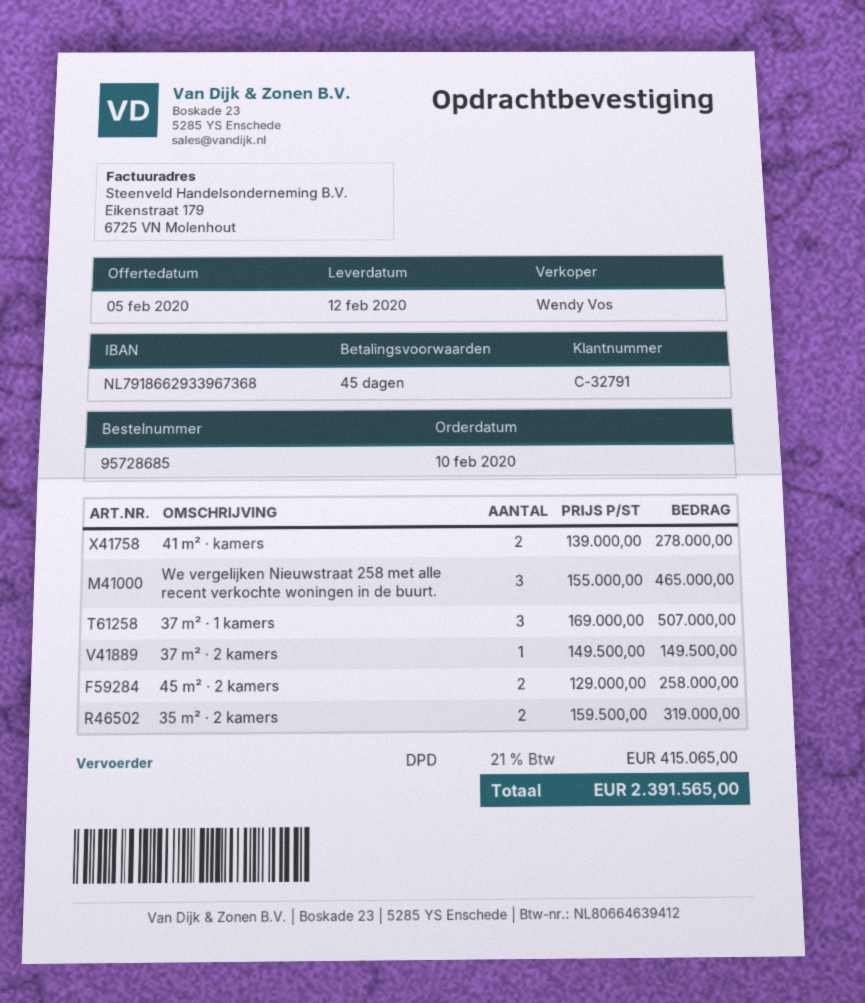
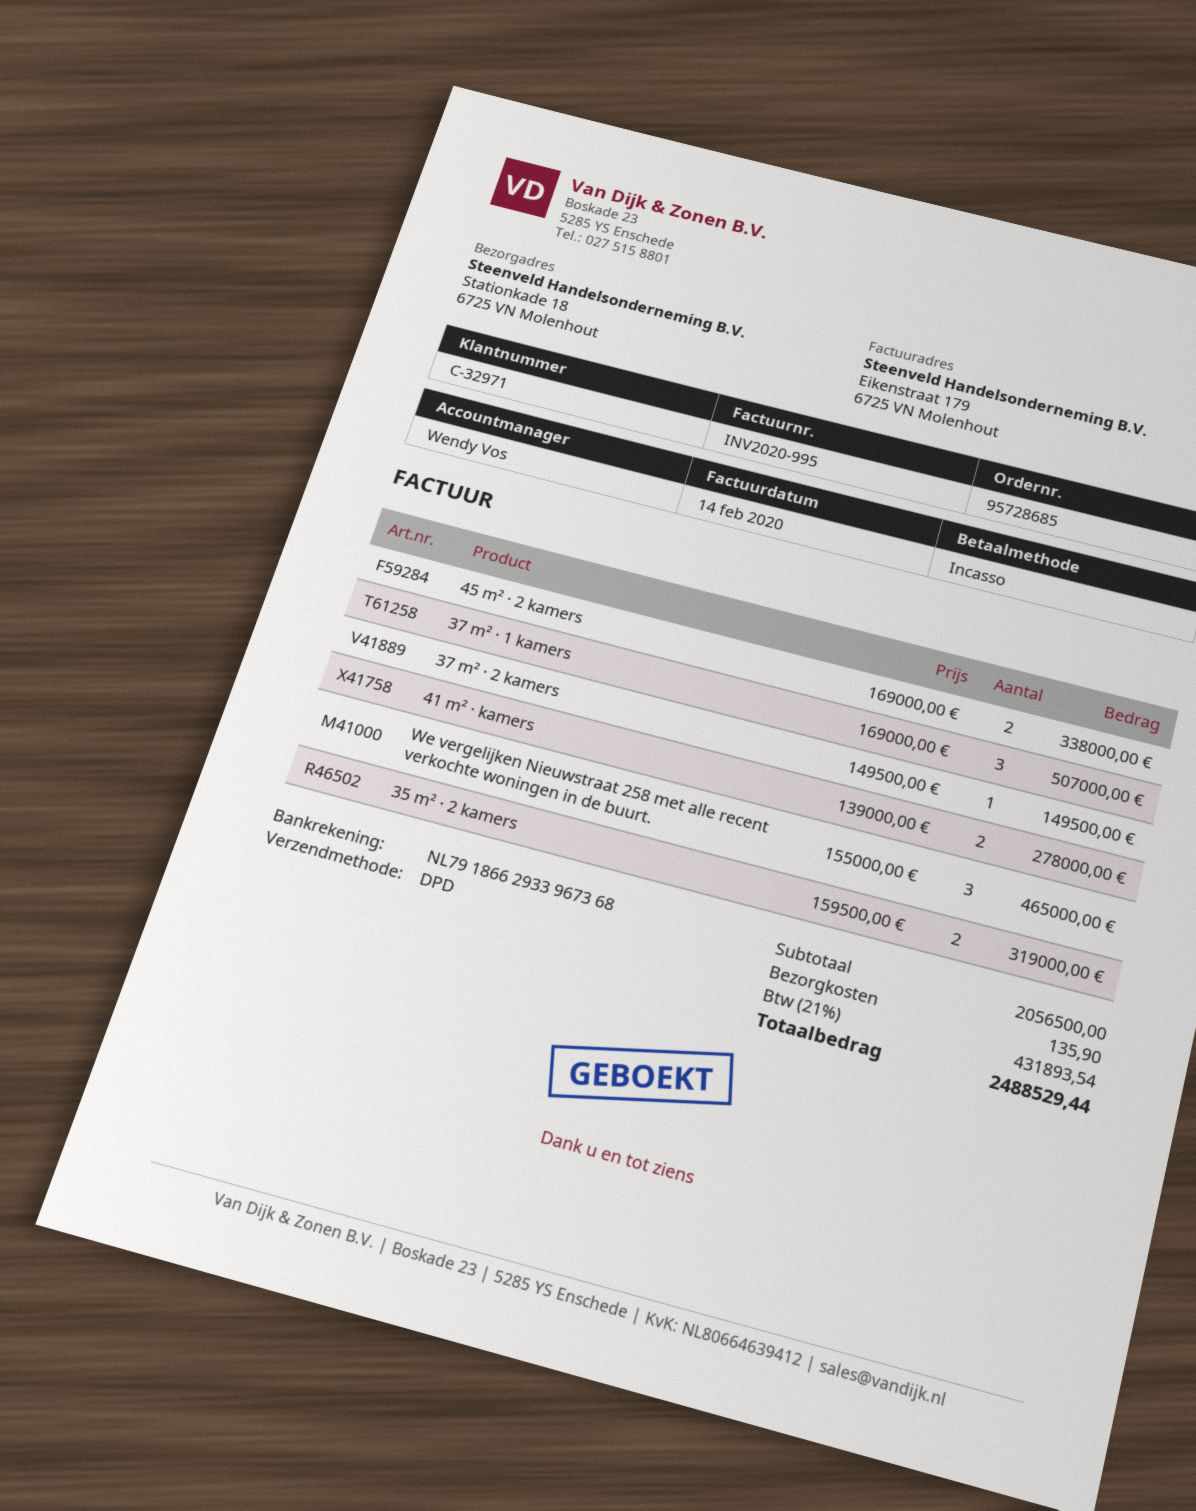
customer number: C-32791 -> C-32971
45 m² · 2 kamers: 2 x 129000.00 = 258000.00 -> 2 x 169000.00 = 338000.00
shipping: none -> 135.90
tax: 21% = 415065.00 -> 21% = 431893.54
total: 2391565.00 -> 2488529.44

